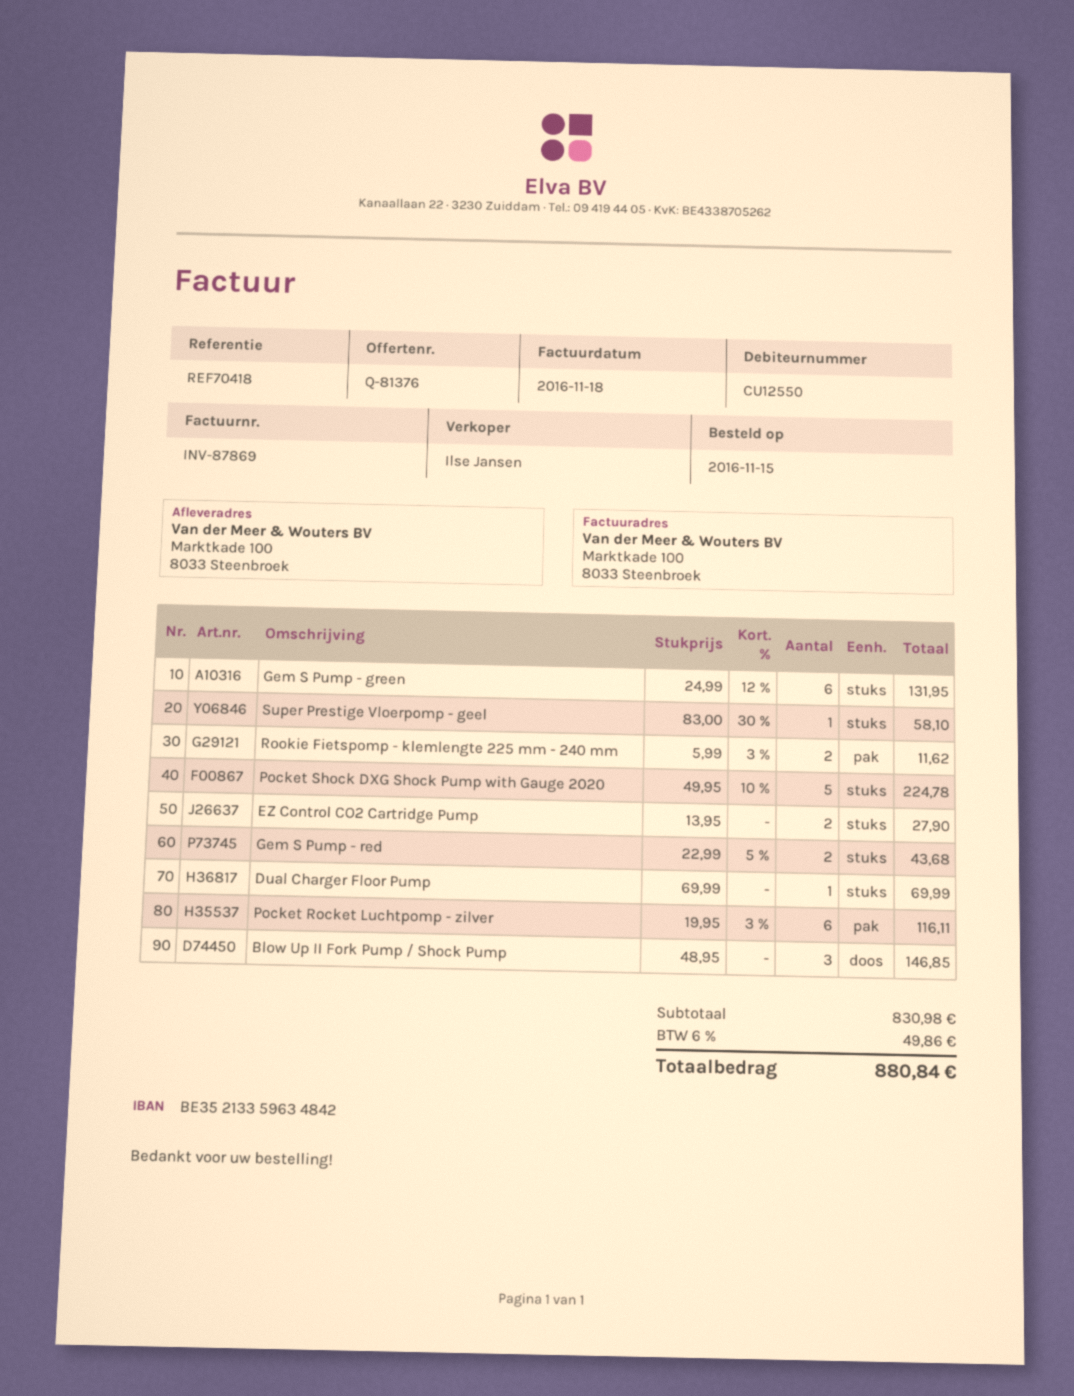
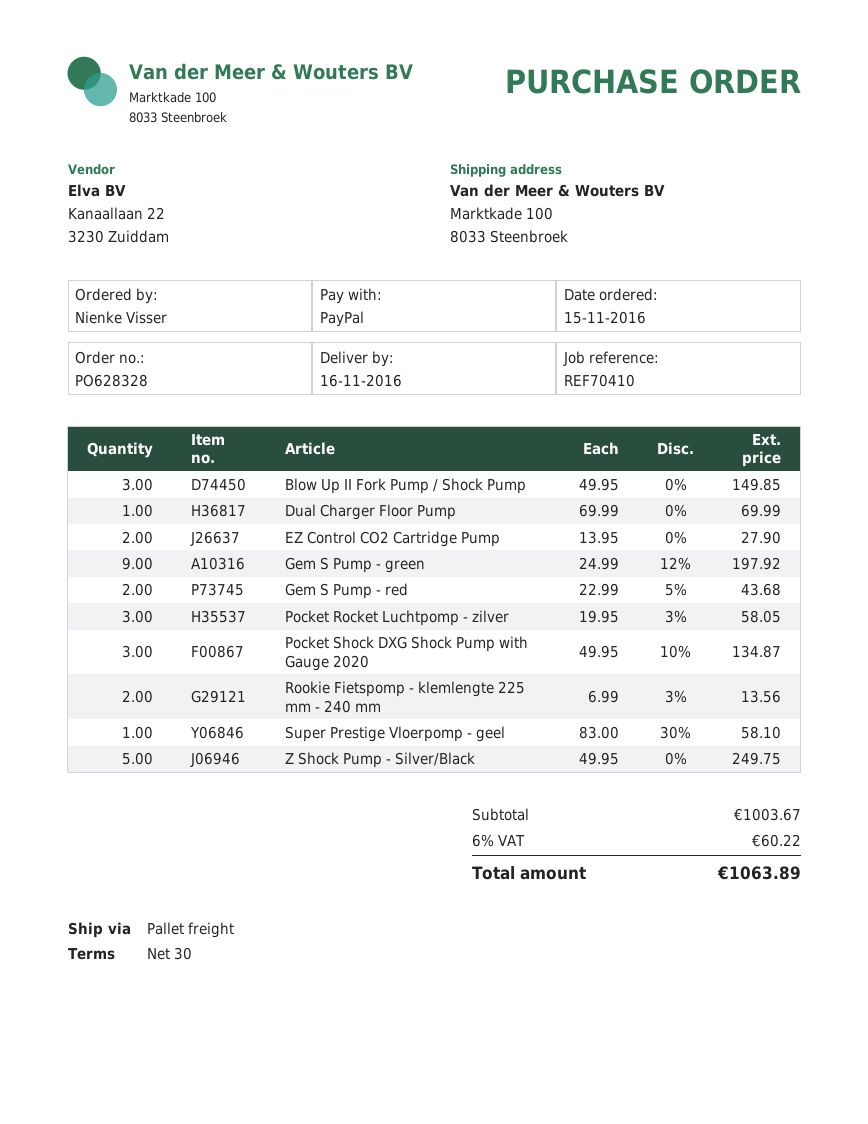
reference: REF70418 -> REF70410
Gem S Pump - green: 6 x 24.99 - 12% = 131.95 -> 9 x 24.99 - 12% = 197.92
Rookie Fietspomp - klemlengte 225 mm - 240 mm: 2 x 5.99 - 3% = 11.62 -> 2 x 6.99 - 3% = 13.56
Pocket Shock DXG Shock Pump with Gauge 2020: 5 x 49.95 - 10% = 224.78 -> 3 x 49.95 - 10% = 134.87
Pocket Rocket Luchtpomp - zilver: 6 x 19.95 - 3% = 116.11 -> 3 x 19.95 - 3% = 58.05
Blow Up II Fork Pump / Shock Pump: 3 x 48.95 = 146.85 -> 3 x 49.95 = 149.85
Z Shock Pump - Silver/Black: none -> 5 x 49.95 = 249.75
subtotal: 830.98 -> 1003.67
tax: 6% = 49.86 -> 6% = 60.22
total: 880.84 -> 1063.89

